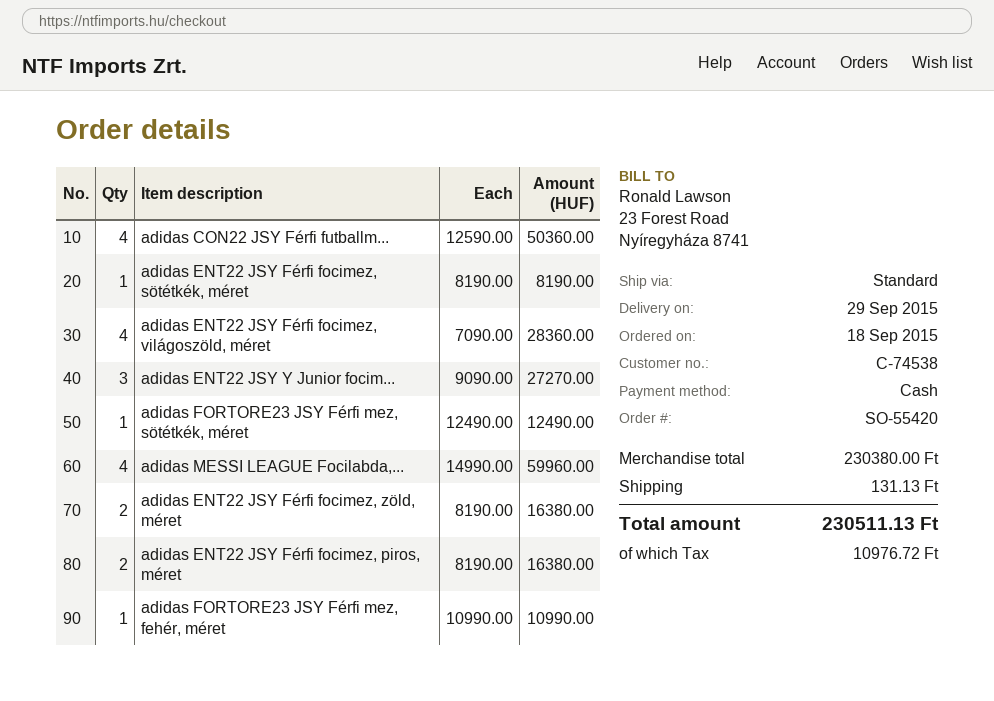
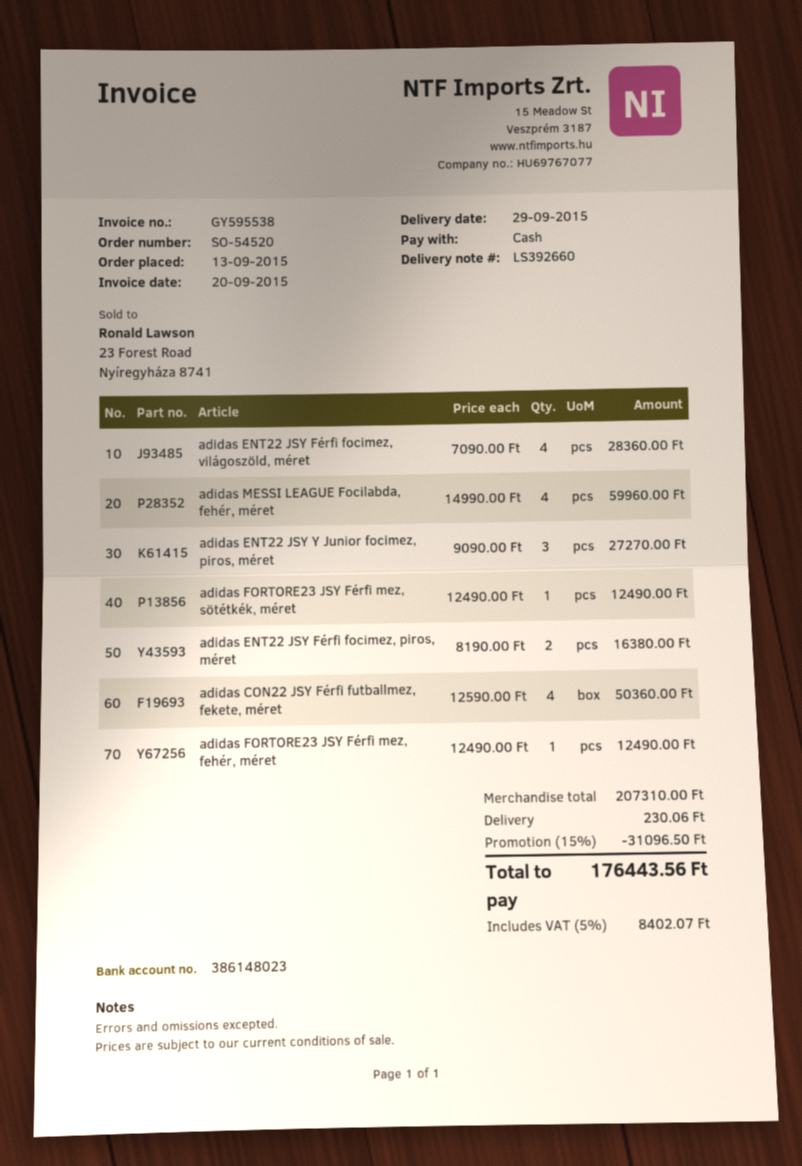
order number: SO-55420 -> SO-54520
order date: 2015-09-18 -> 2015-09-13
adidas ENT22 JSY Férfi focimez, sötétkék, méret: 1 x 8190.00 = 8190.00 -> none
adidas ENT22 JSY Férfi focimez, zöld, méret: 2 x 8190.00 = 16380.00 -> none
adidas FORTORE23 JSY Férfi mez, fehér, méret: 1 x 10990.00 = 10990.00 -> 1 x 12490.00 = 12490.00
subtotal: 230380.00 -> 207310.00
discount: none -> 15% = 31096.50
shipping: 131.13 -> 230.06
tax: 10976.72 -> 8402.07
total: 230511.13 -> 176443.56

